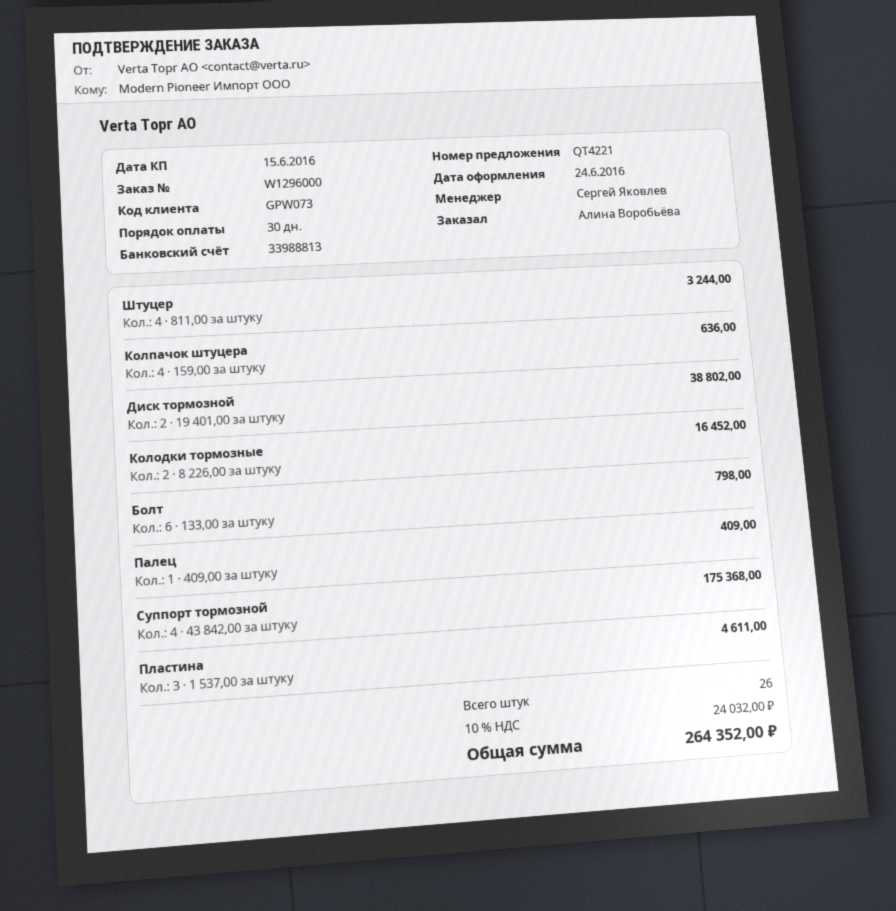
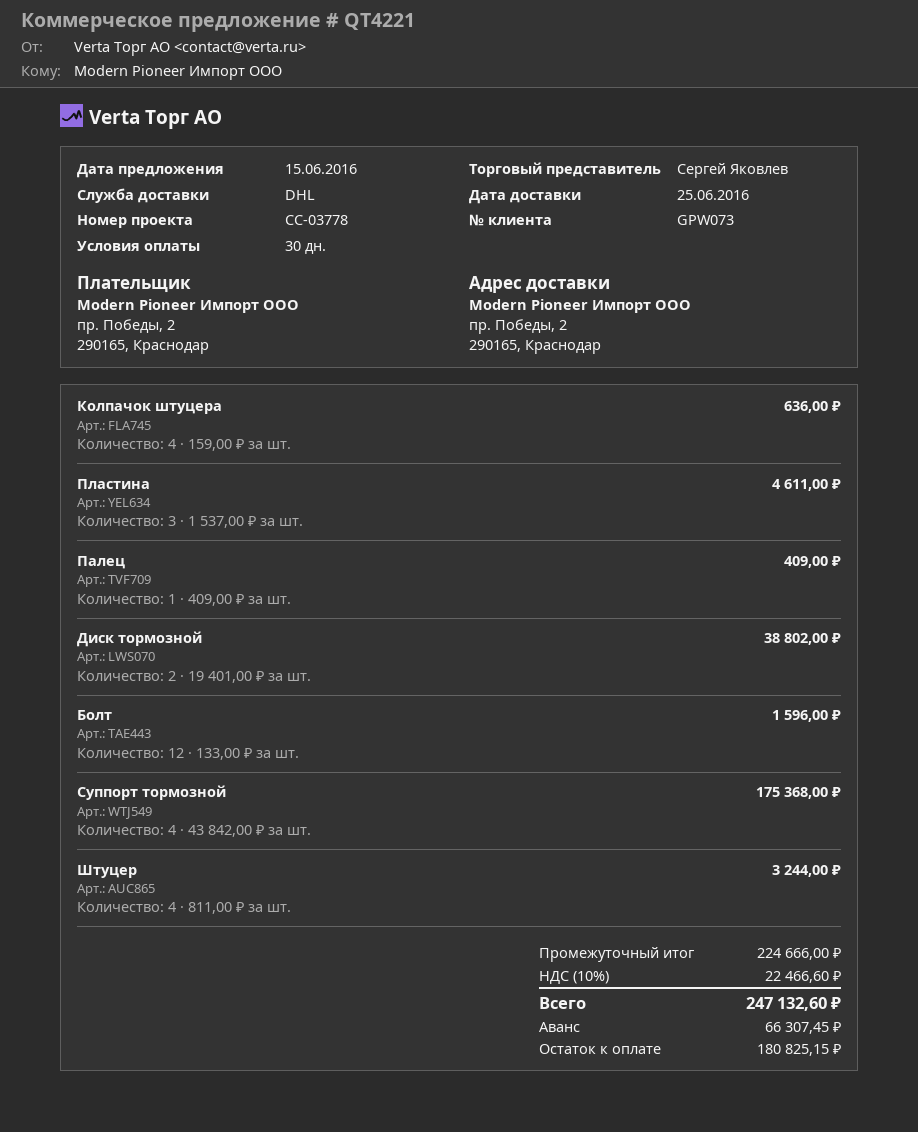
Колодки тормозные: 2 x 8226.00 = 16452.00 -> none
Болт: 6 x 133.00 = 798.00 -> 12 x 133.00 = 1596.00
tax: 10% = 24032.00 -> 10% = 22466.60
total: 264352.00 -> 247132.60

